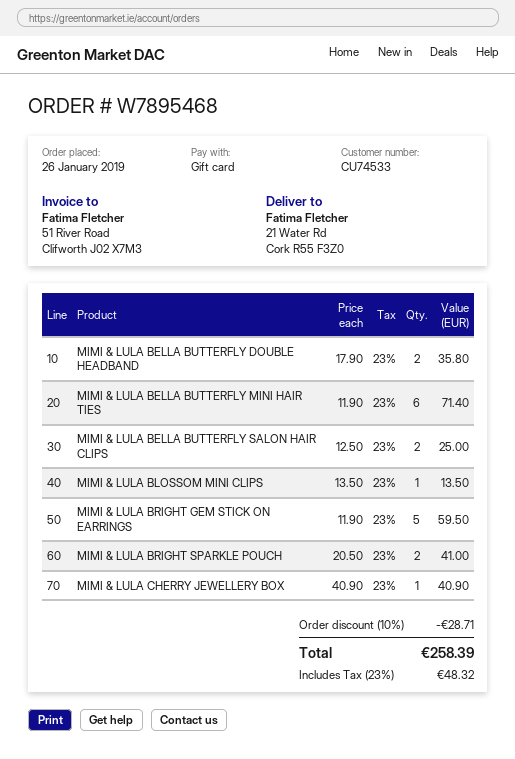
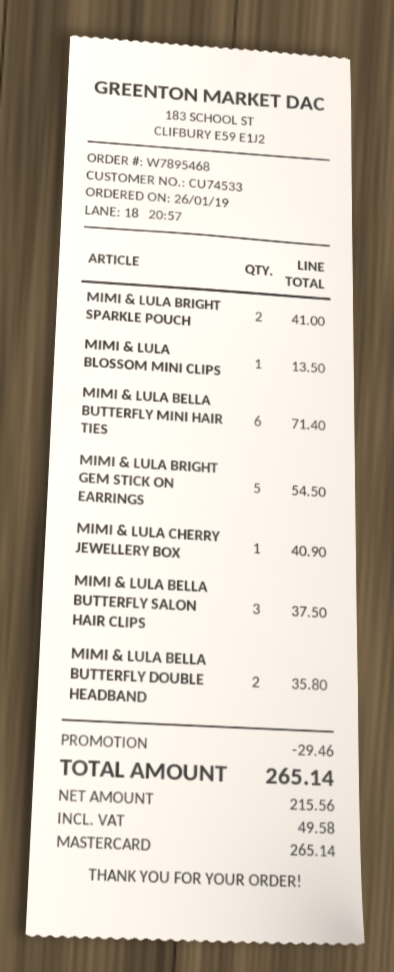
payment method: gift card -> Mastercard
MIMI & LULA BELLA BUTTERFLY SALON HAIR CLIPS: 2 for 25.00 -> 3 for 37.50
MIMI & LULA BRIGHT GEM STICK ON EARRINGS: 5 for 59.50 -> 5 for 54.50
discount: 28.71 -> 29.46
tax: 48.32 -> 49.58
total: 258.39 -> 265.14

